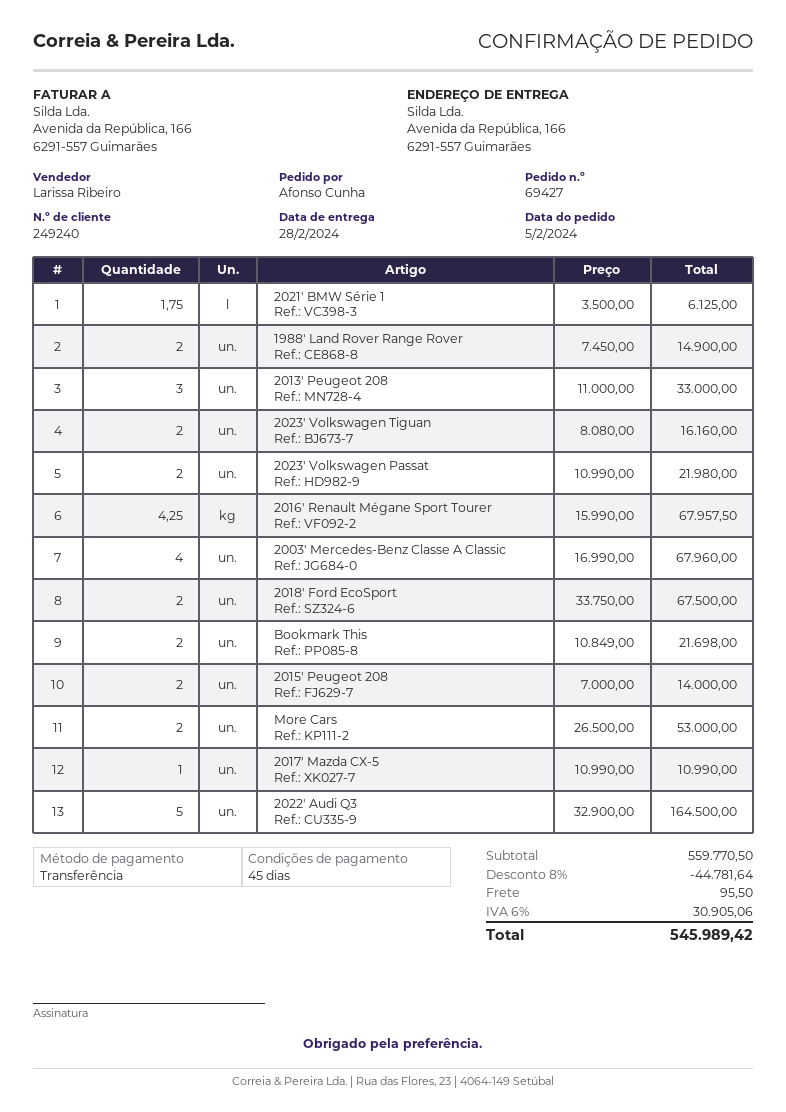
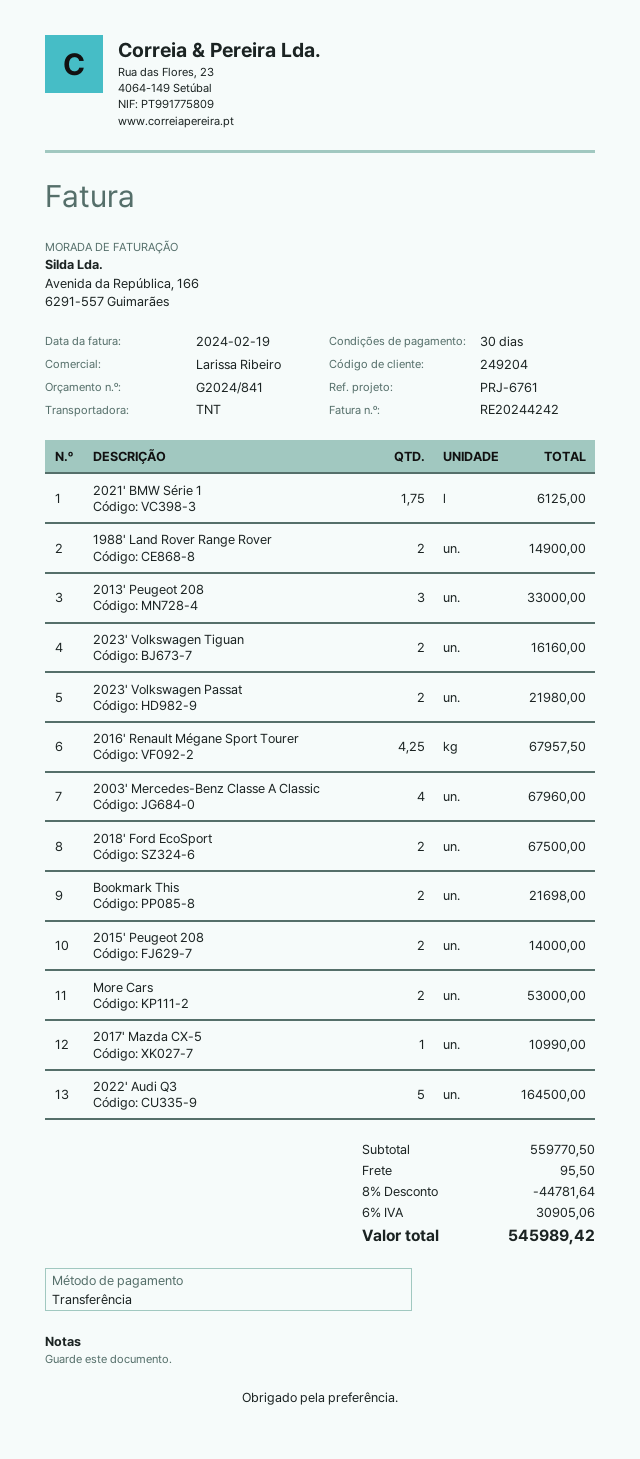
payment terms: 45 days -> 30 days
customer number: 249240 -> 249204

